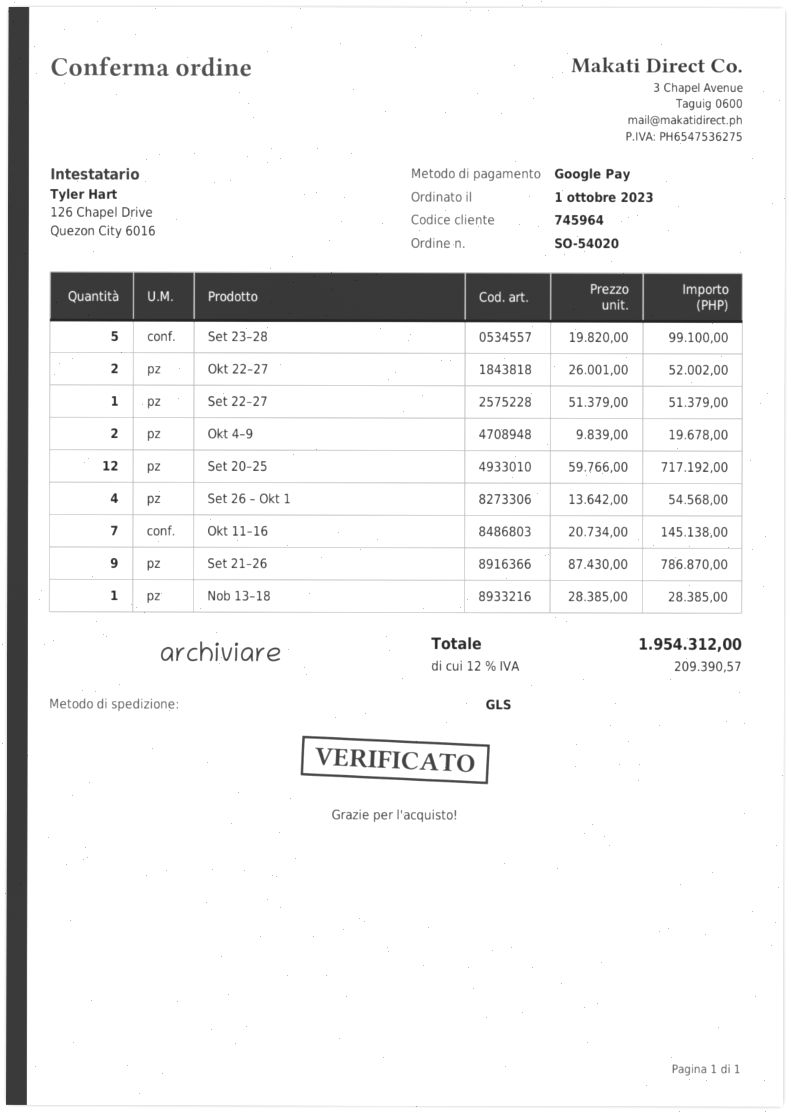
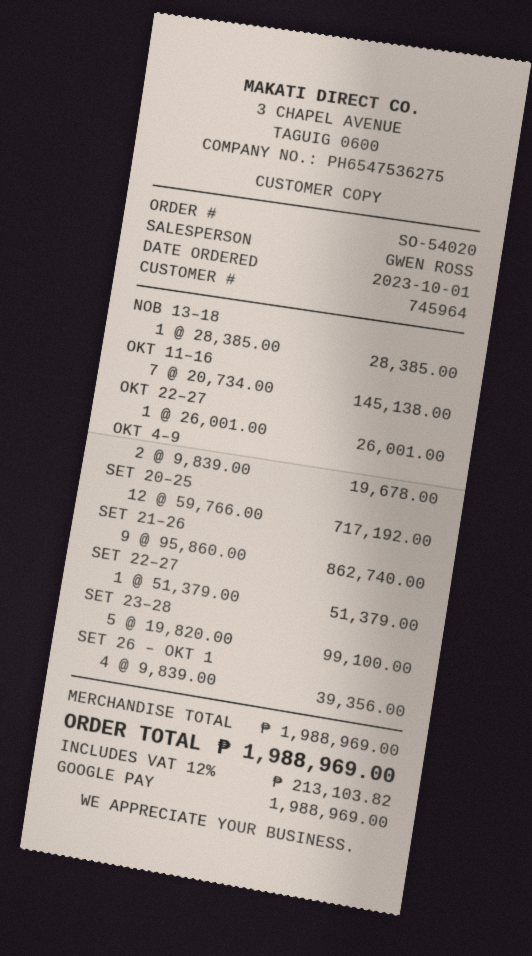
Okt 22–27: 2 x 26001.00 = 52002.00 -> 1 x 26001.00 = 26001.00
Set 26 – Okt 1: 4 x 13642.00 = 54568.00 -> 4 x 9839.00 = 39356.00
Set 21–26: 9 x 87430.00 = 786870.00 -> 9 x 95860.00 = 862740.00
tax: 12% = 209390.57 -> 12% = 213103.82
total: 1954312.00 -> 1988969.00

